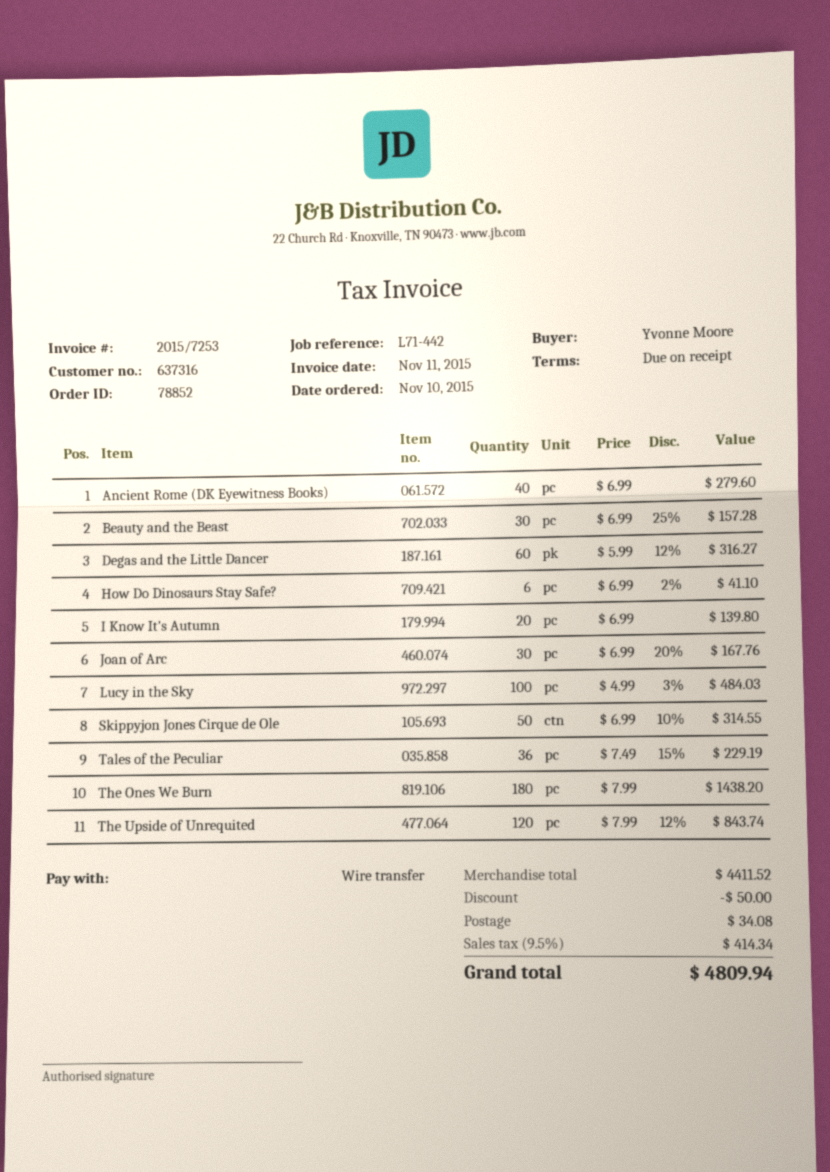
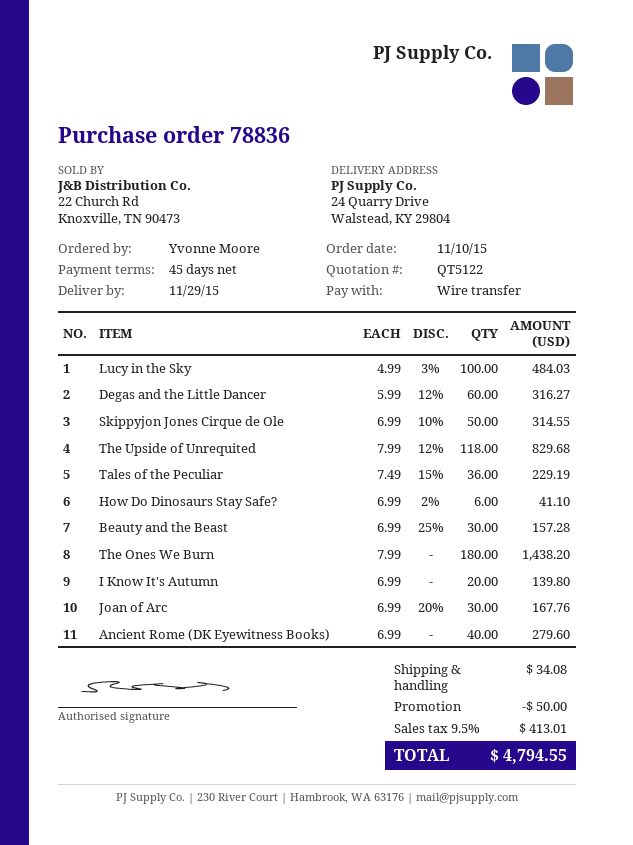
order number: 78852 -> 78836
payment terms: on receipt -> 45 days
The Upside of Unrequited: 120 x 7.99 - 12% = 843.74 -> 118 x 7.99 - 12% = 829.68
tax: 9.5% = 414.34 -> 9.5% = 413.01
total: 4809.94 -> 4794.55

